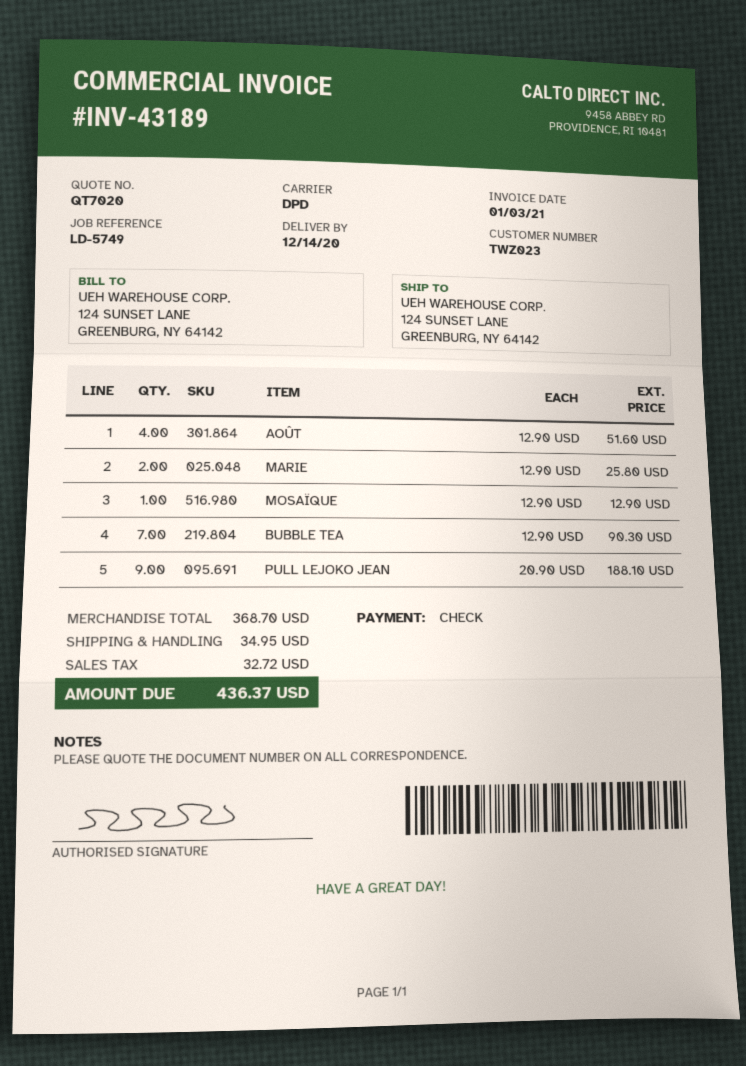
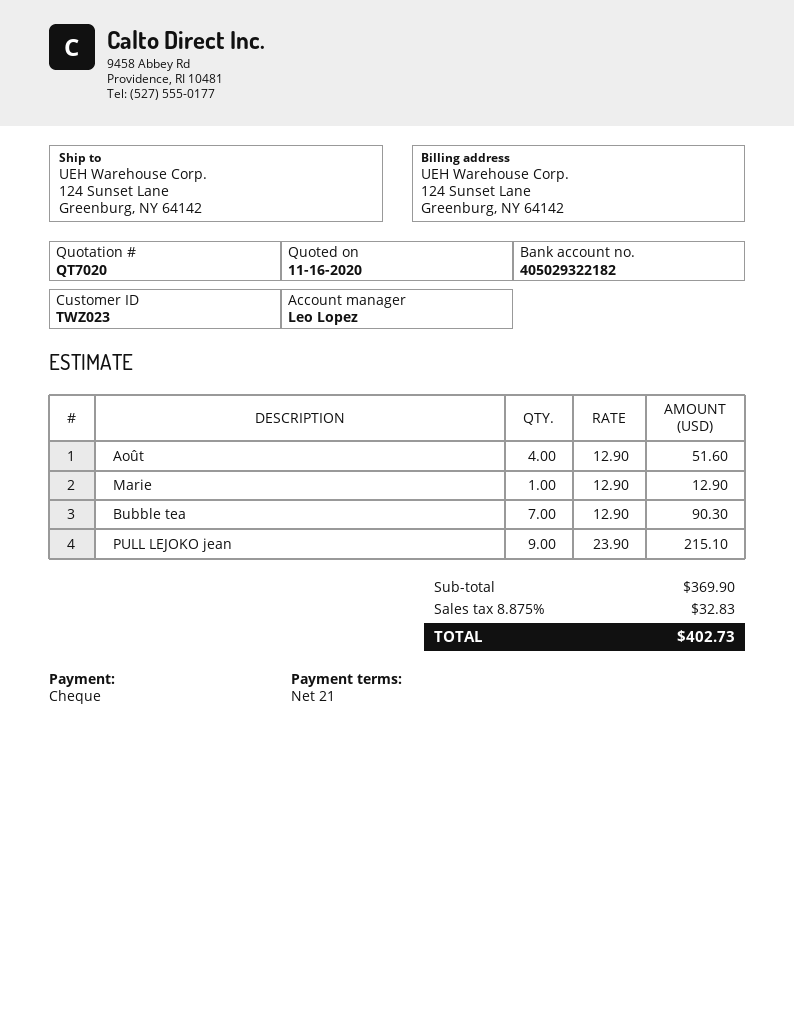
MARIE: 2 x 12.90 = 25.80 -> 1 x 12.90 = 12.90
MOSAÏQUE: 1 x 12.90 = 12.90 -> none
PULL LEJOKO JEAN: 9 x 20.90 = 188.10 -> 9 x 23.90 = 215.10
subtotal: 368.70 -> 369.90
shipping: 34.95 -> none
tax: 32.72 -> 32.83
total: 436.37 -> 402.73

